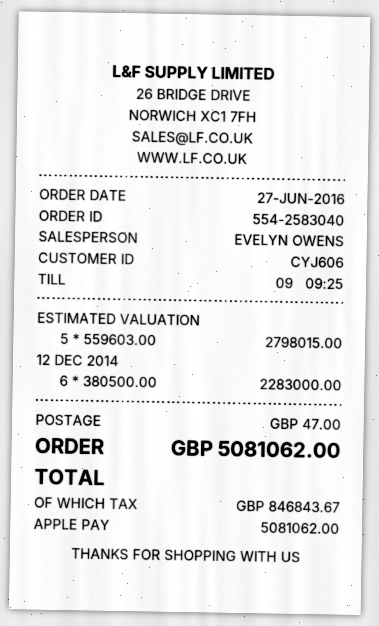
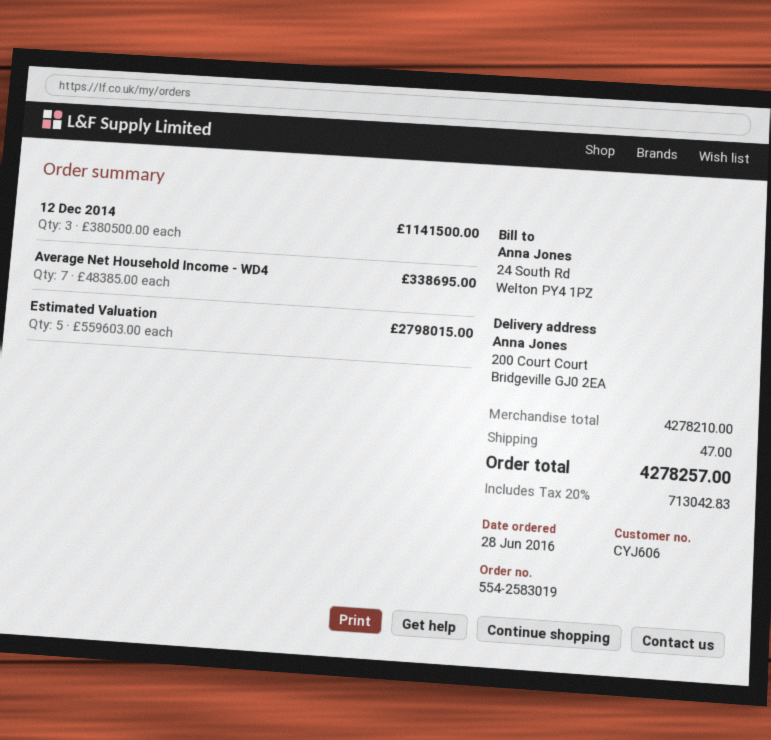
order number: 554-2583040 -> 554-2583019
order date: 2016-06-27 -> 2016-06-28
12 DEC 2014: 6 x 380500.00 = 2283000.00 -> 3 x 380500.00 = 1141500.00
Average Net Household Income - WD4: none -> 7 x 48385.00 = 338695.00
tax: 846843.67 -> 713042.83
total: 5081062.00 -> 4278257.00

